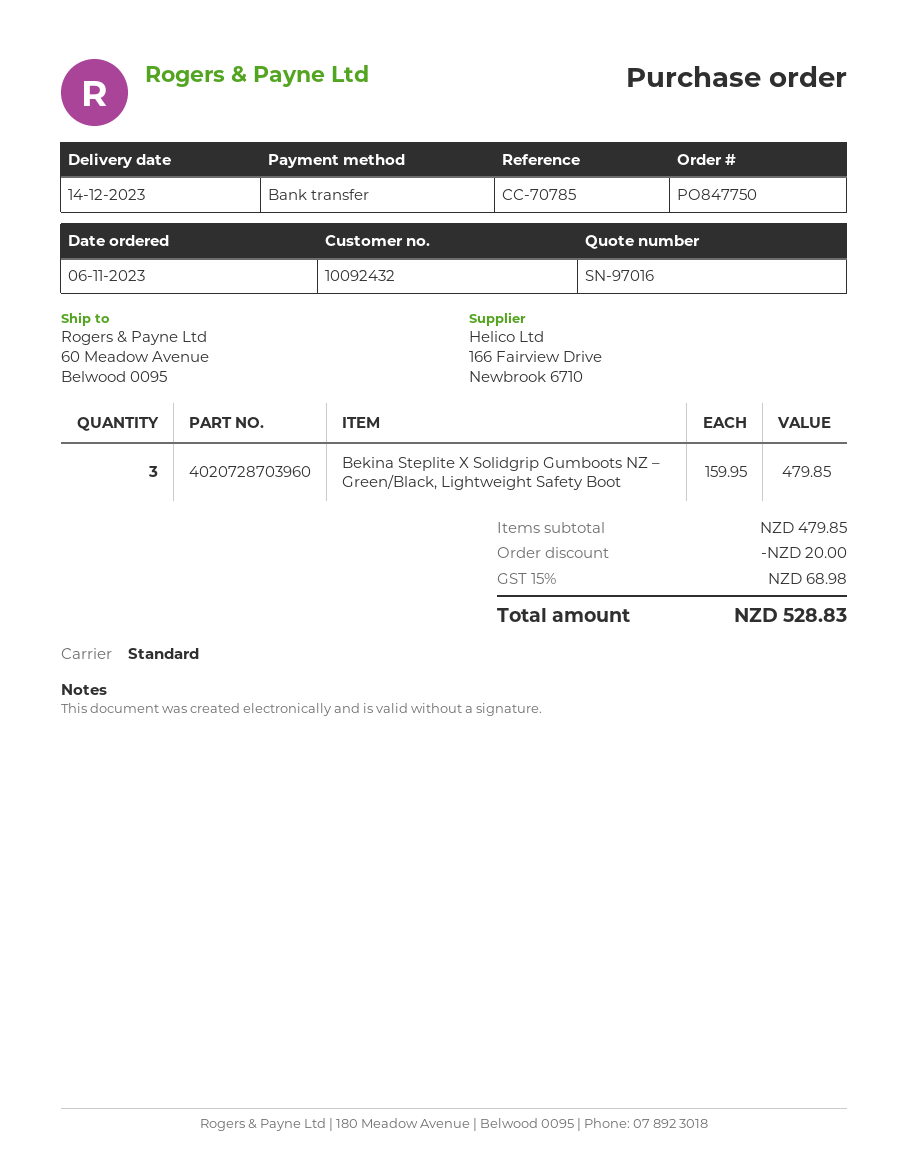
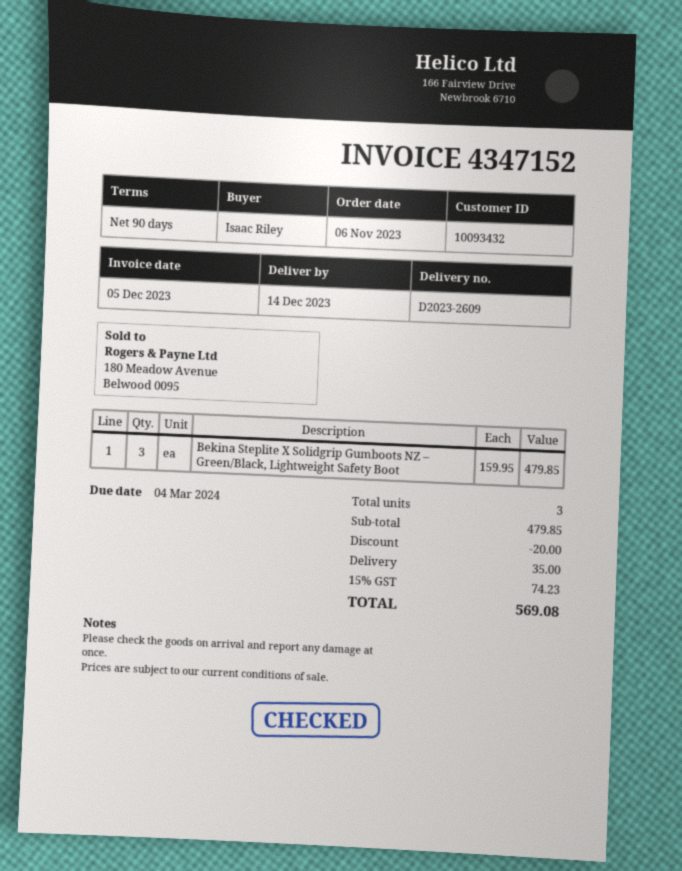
customer number: 10092432 -> 10093432
shipping: none -> 35.00
tax: 15% = 68.98 -> 15% = 74.23
total: 528.83 -> 569.08

